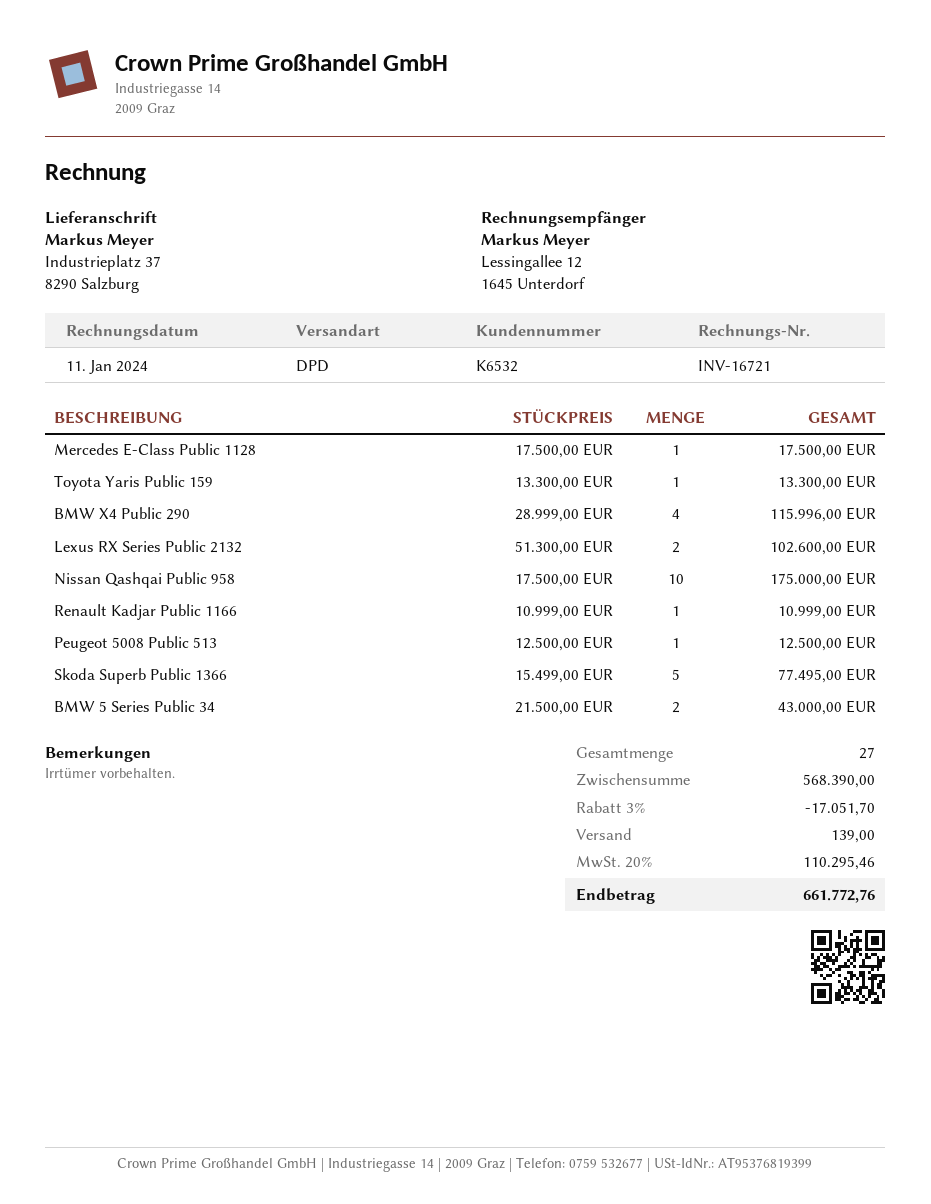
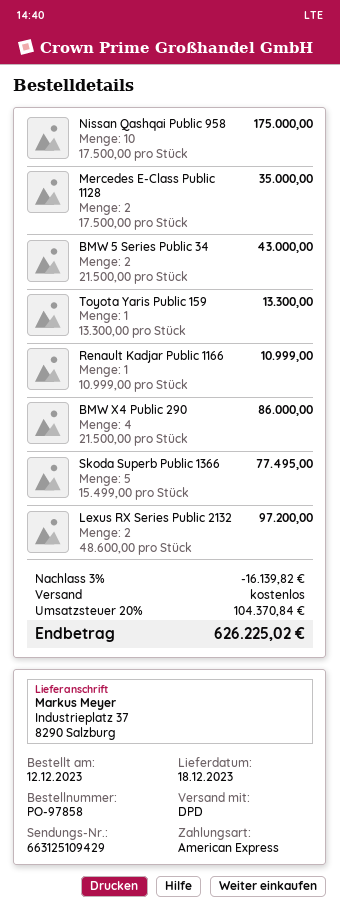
Mercedes E-Class Public 1128: 1 x 17500.00 = 17500.00 -> 2 x 17500.00 = 35000.00
BMW X4 Public 290: 4 x 28999.00 = 115996.00 -> 4 x 21500.00 = 86000.00
Lexus RX Series Public 2132: 2 x 51300.00 = 102600.00 -> 2 x 48600.00 = 97200.00
Peugeot 5008 Public 513: 1 x 12500.00 = 12500.00 -> none
discount: 3% = 17051.70 -> 3% = 16139.82
shipping: 139.00 -> 0.00
tax: 20% = 110295.46 -> 20% = 104370.84
total: 661772.76 -> 626225.02

